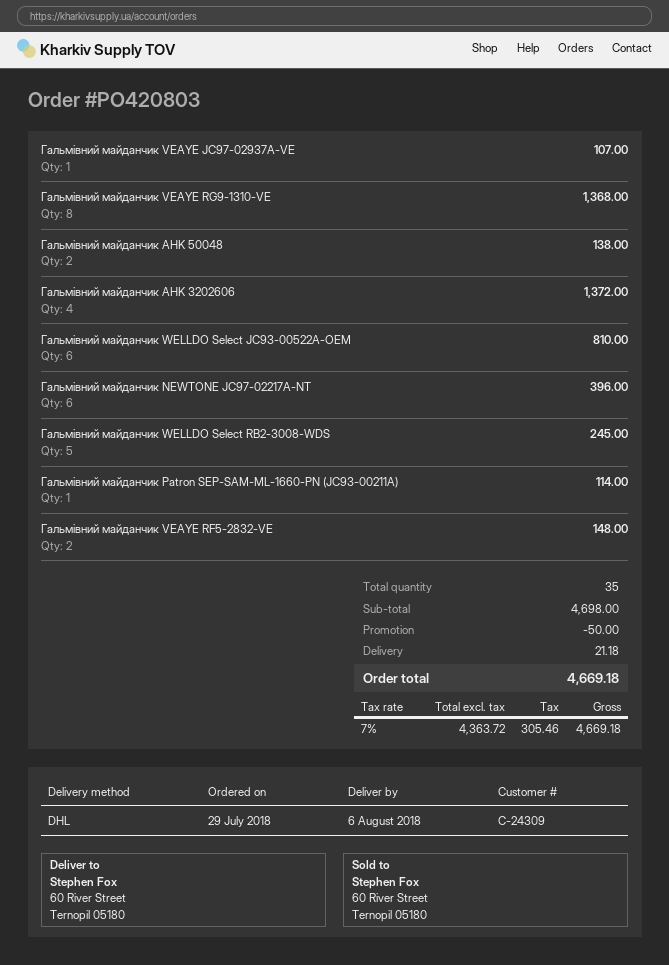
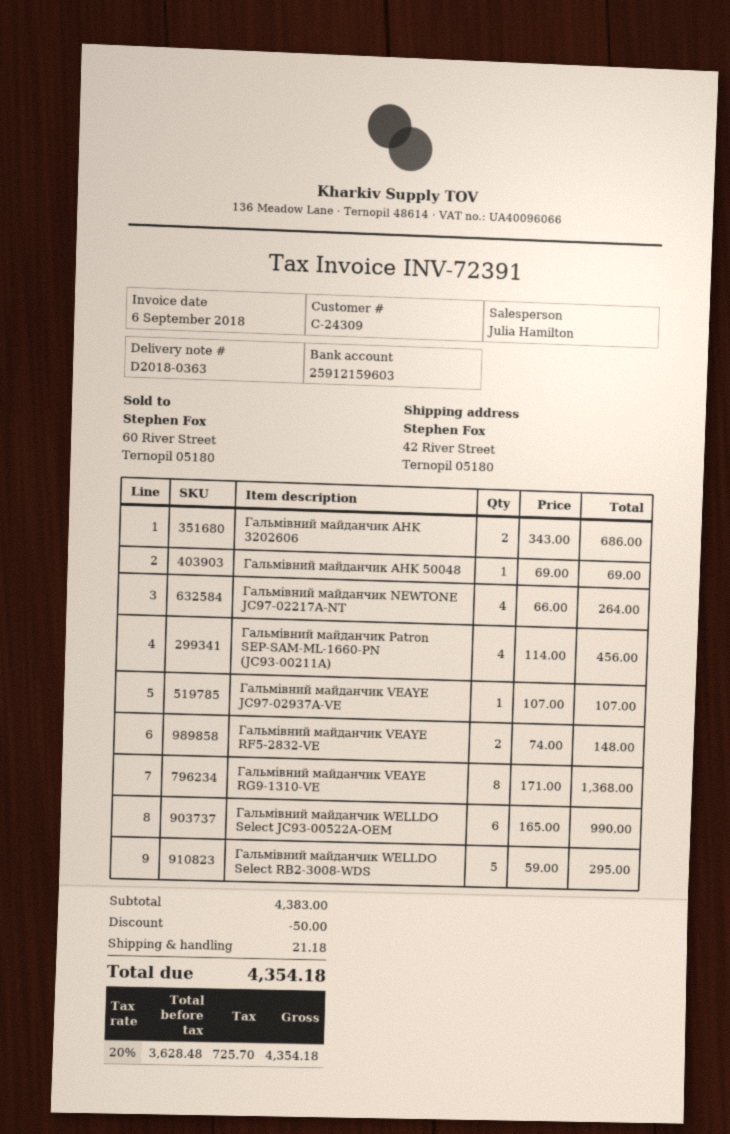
ship to: 60 River Street, Ternopil 05180 -> 42 River Street, Ternopil 05180
Гальмівний майданчик AHK 50048: 2 for 138.00 -> 1 for 69.00
Гальмівний майданчик AHK 3202606: 4 for 1372.00 -> 2 for 686.00
Гальмівний майданчик WELLDO Select JC93-00522A-OEM: 6 for 810.00 -> 6 for 990.00
Гальмівний майданчик NEWTONE JC97-02217A-NT: 6 for 396.00 -> 4 for 264.00
Гальмівний майданчик WELLDO Select RB2-3008-WDS: 5 for 245.00 -> 5 for 295.00
Гальмівний майданчик Patron SEP-SAM-ML-1660-PN (JC93-00211A): 1 for 114.00 -> 4 for 456.00
subtotal: 4698.00 -> 4383.00
net: 4363.72 -> 3628.48
tax: 7% = 305.46 -> 20% = 725.70
total: 4669.18 -> 4354.18

